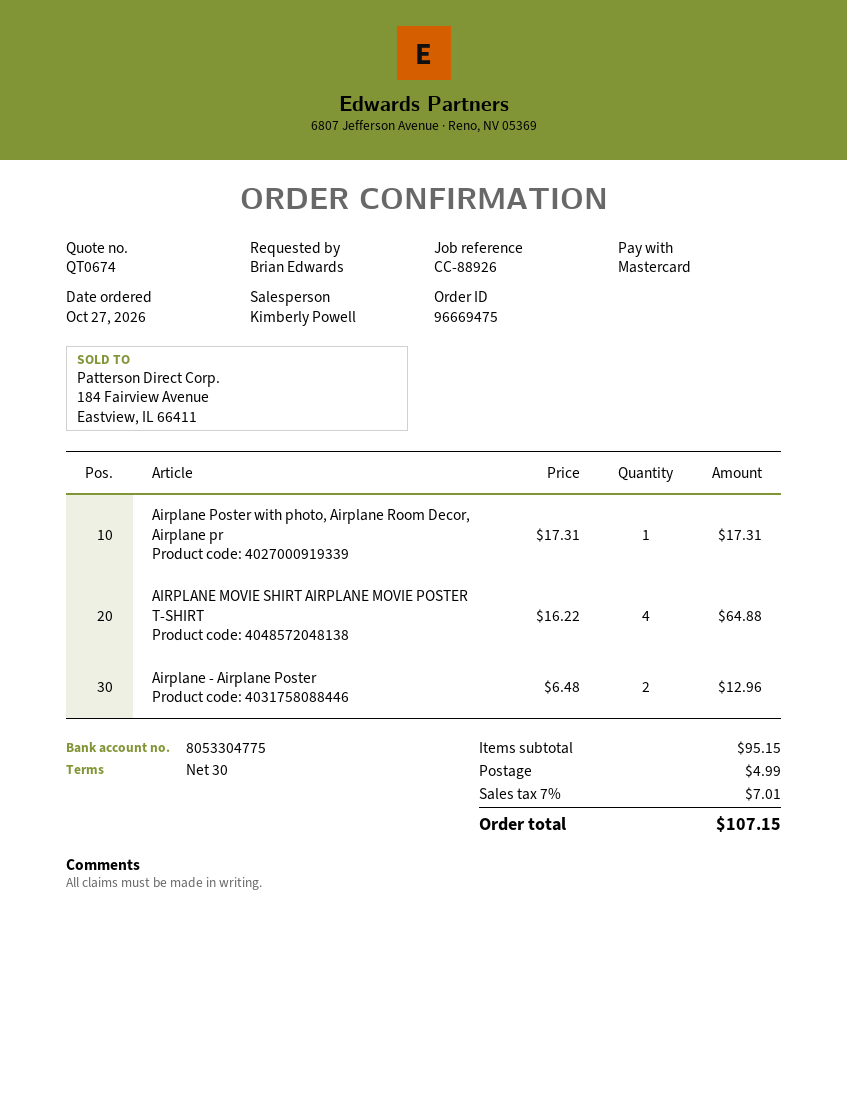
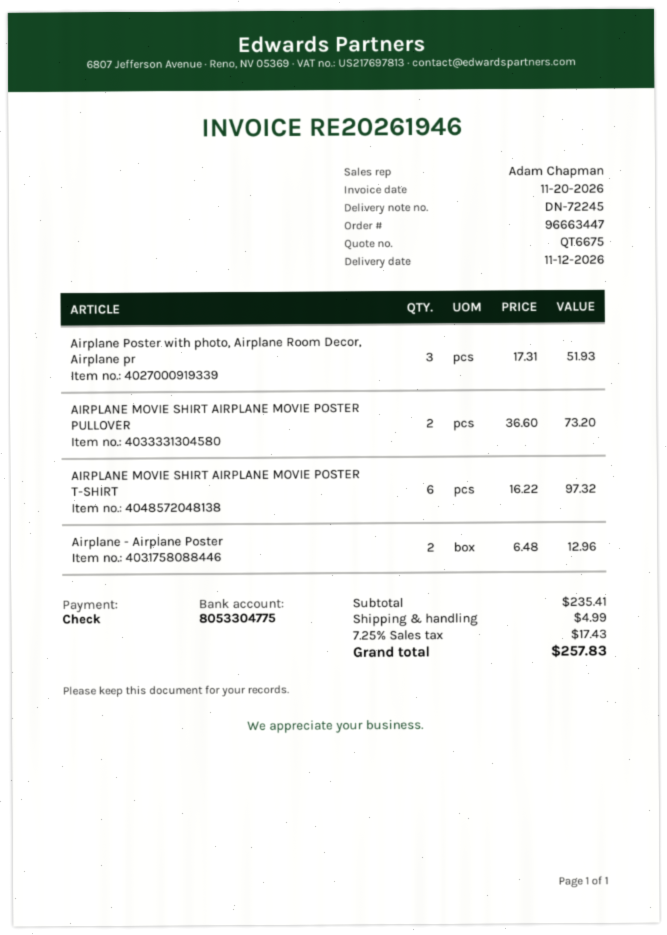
quote number: QT0674 -> QT6675
order number: 96669475 -> 96663447
sales rep: Kimberly Powell -> Adam Chapman
payment method: Mastercard -> cheque
Airplane Poster with photo, Airplane Room Decor, Airplane pr: 1 x 17.31 = 17.31 -> 3 x 17.31 = 51.93
AIRPLANE MOVIE SHIRT AIRPLANE MOVIE POSTER T-SHIRT: 4 x 16.22 = 64.88 -> 6 x 16.22 = 97.32
AIRPLANE MOVIE SHIRT AIRPLANE MOVIE POSTER PULLOVER: none -> 2 x 36.60 = 73.20
subtotal: 95.15 -> 235.41
tax: 7% = 7.01 -> 7.25% = 17.43
total: 107.15 -> 257.83

